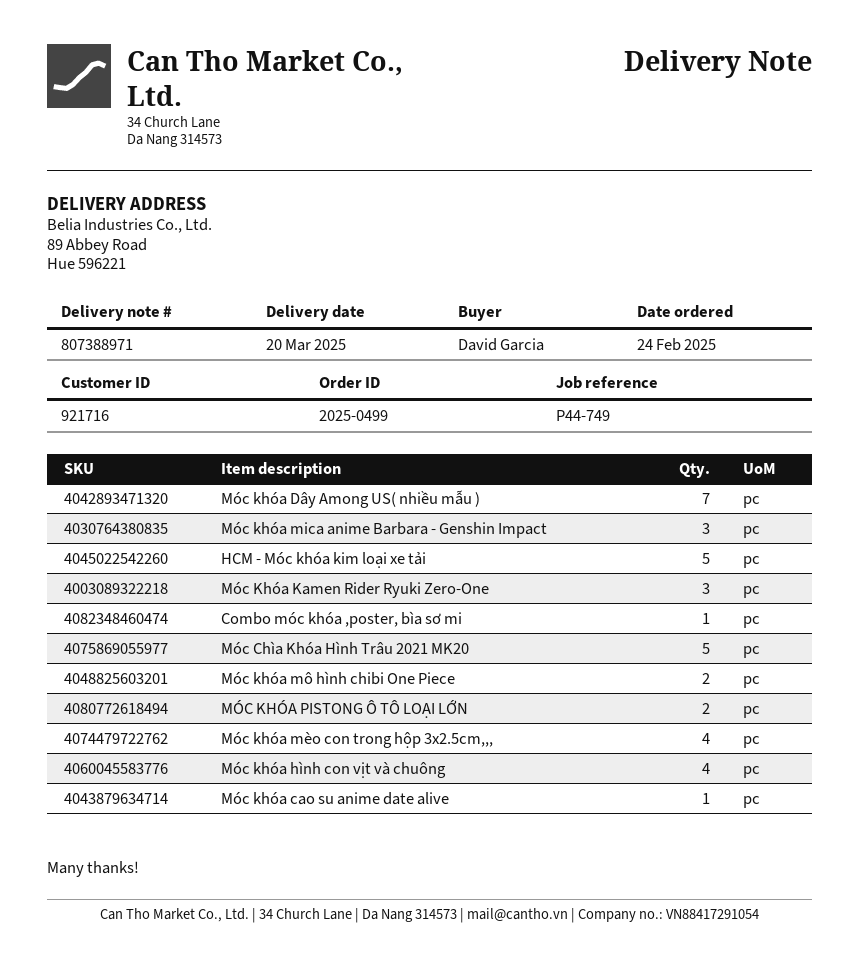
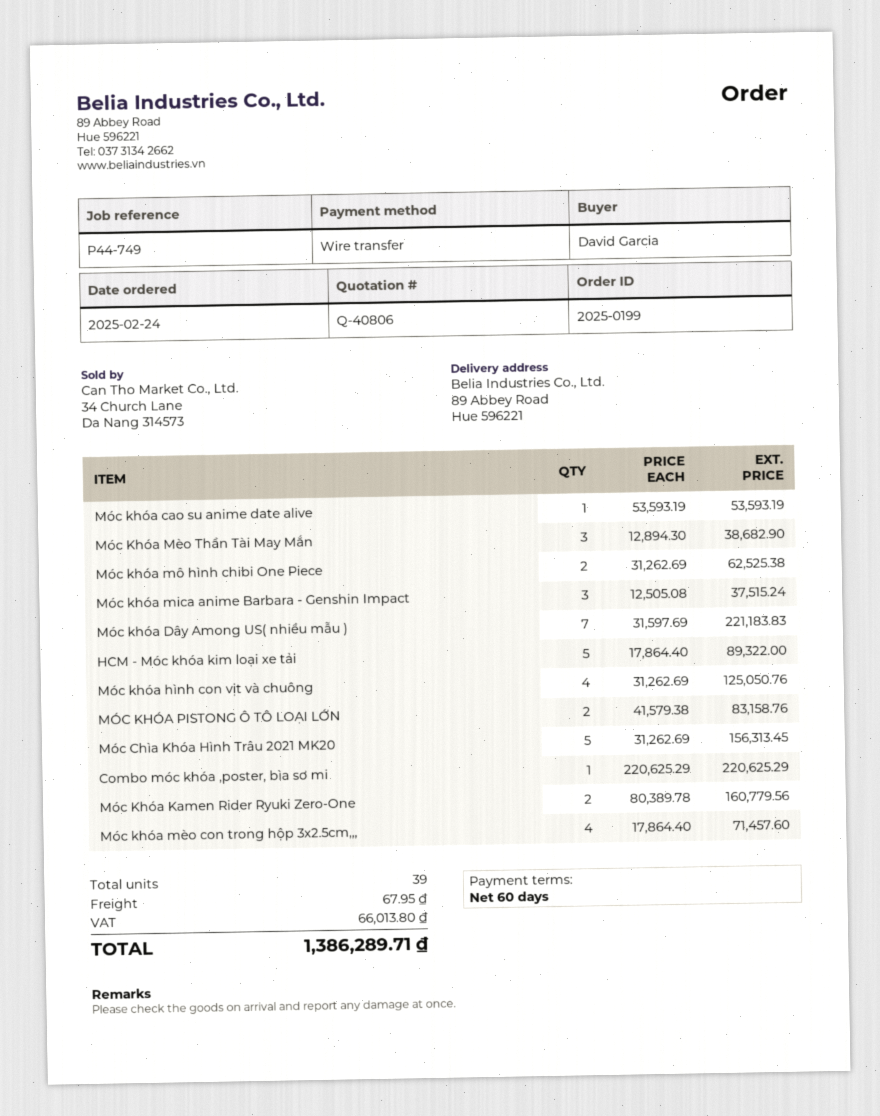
order number: 2025-0499 -> 2025-0199
Móc Khóa Kamen Rider Ryuki Zero-One: 3 -> 2
Móc Khóa Mèo Thần Tài May Mắn: none -> 3

